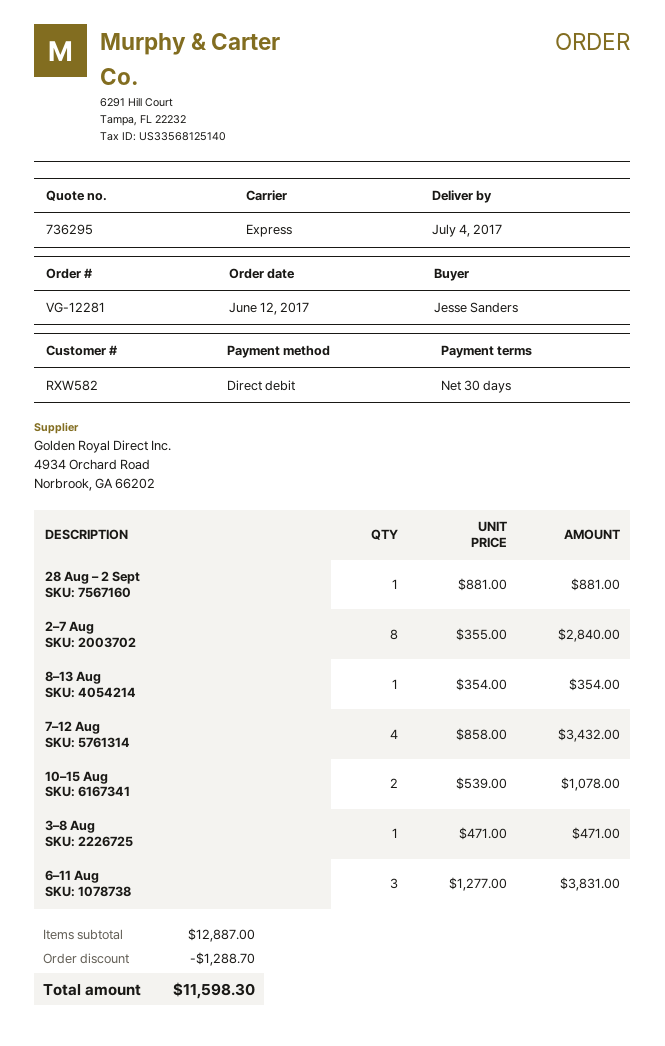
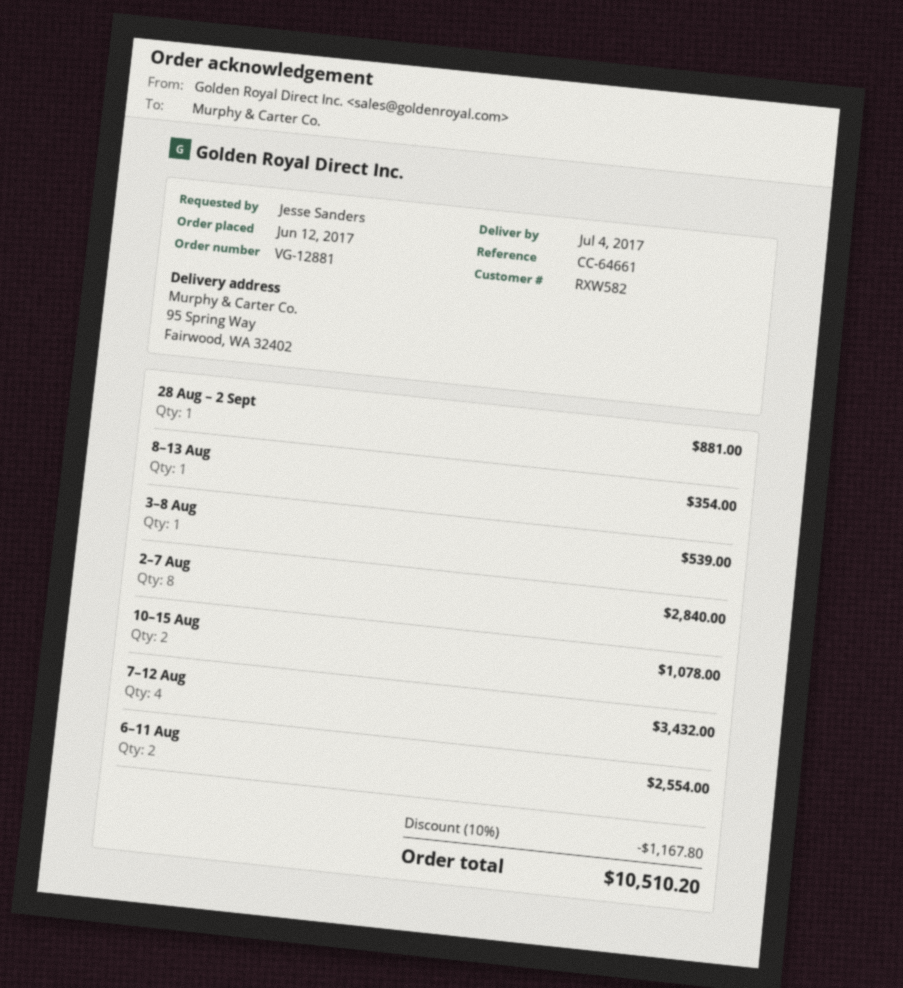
order number: VG-12281 -> VG-12881
3–8 Aug: 1 for 471.00 -> 1 for 539.00
6–11 Aug: 3 for 3831.00 -> 2 for 2554.00
discount: 1288.70 -> 1167.80
total: 11598.30 -> 10510.20

